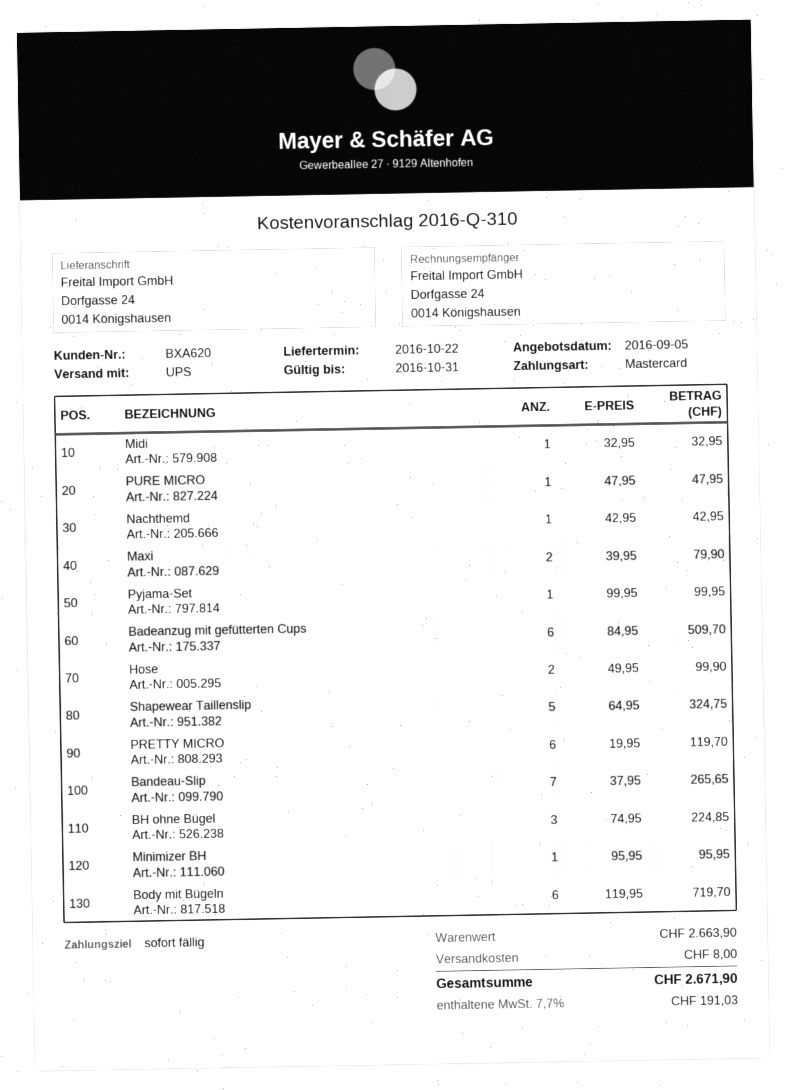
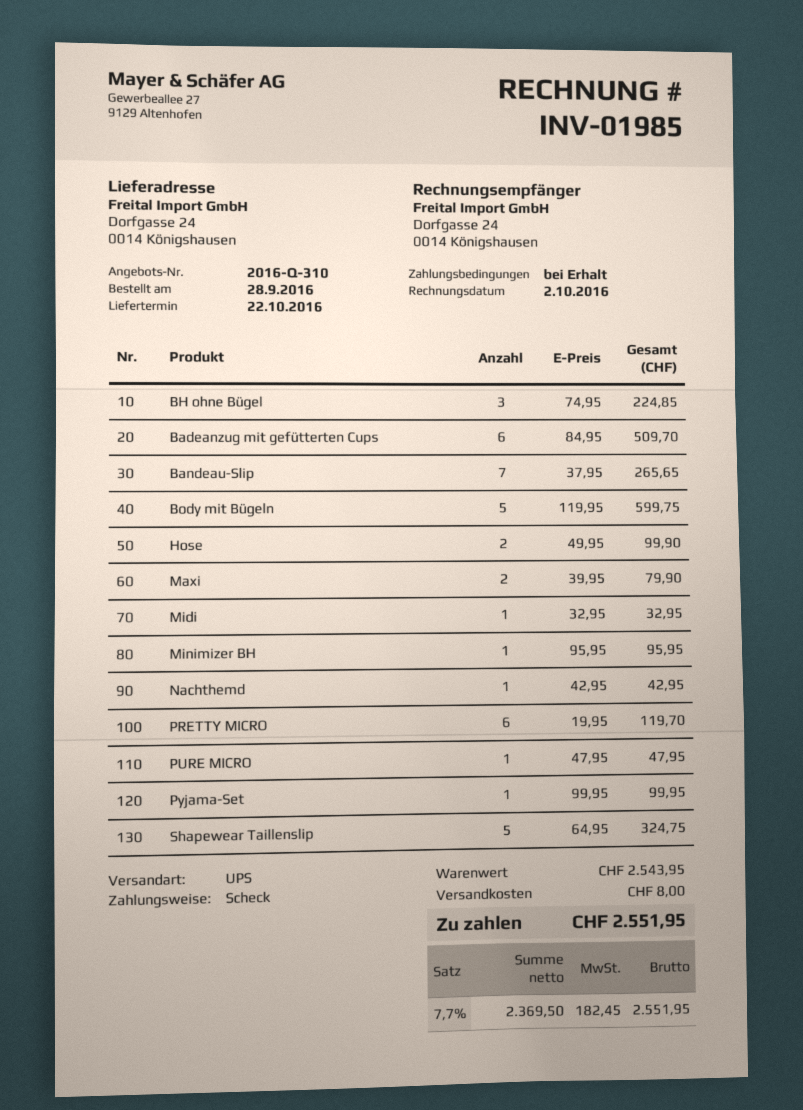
payment method: Mastercard -> cheque
Body mit Bügeln: 6 x 119.95 = 719.70 -> 5 x 119.95 = 599.75
subtotal: 2663.90 -> 2543.95
tax: 7.7% = 191.03 -> 7.7% = 182.45
total: 2671.90 -> 2551.95

